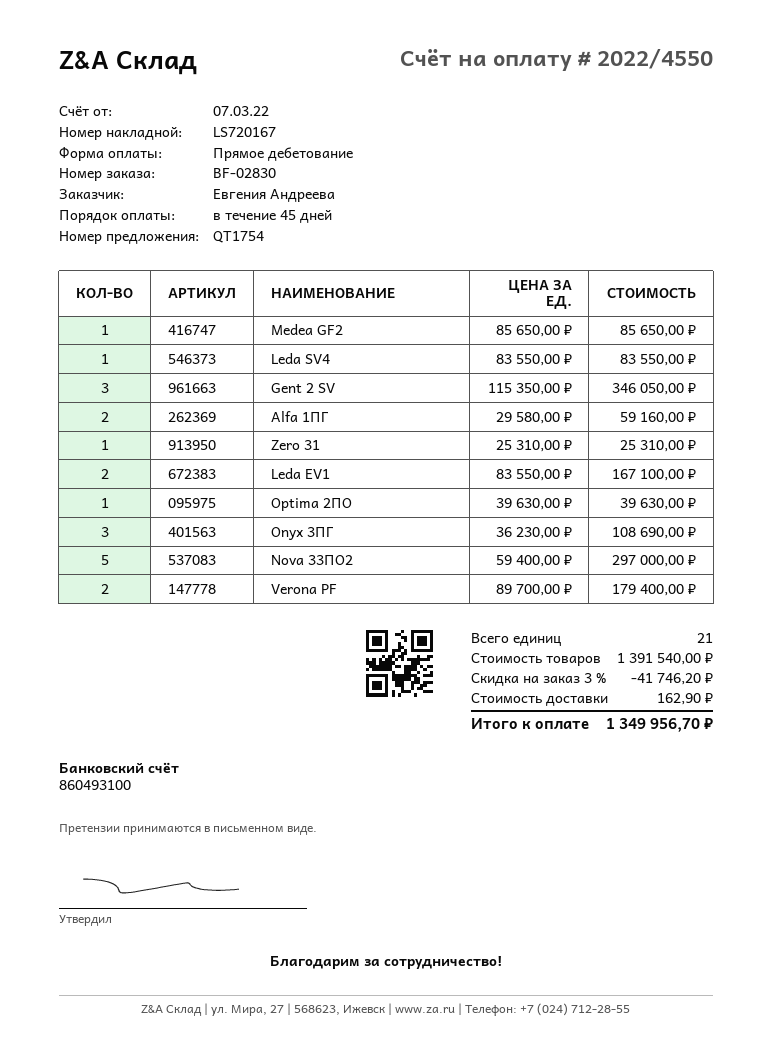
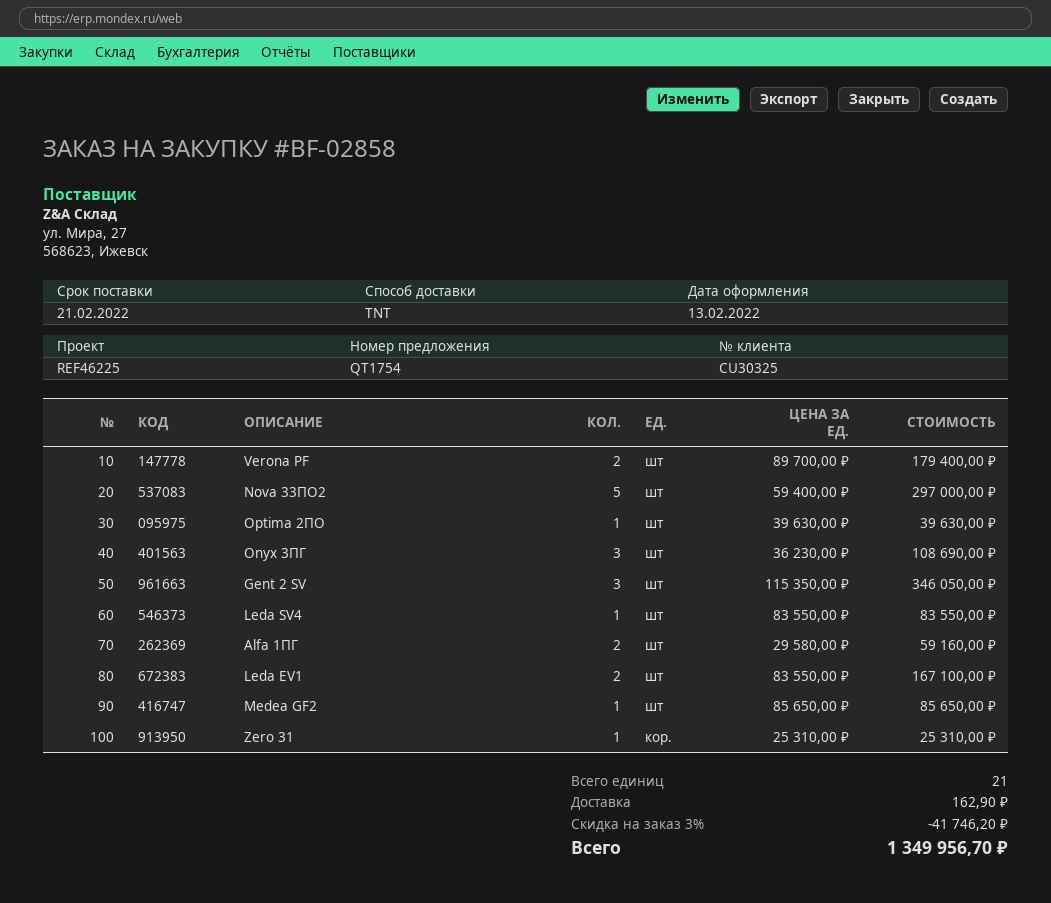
order number: BF-02830 -> BF-02858

